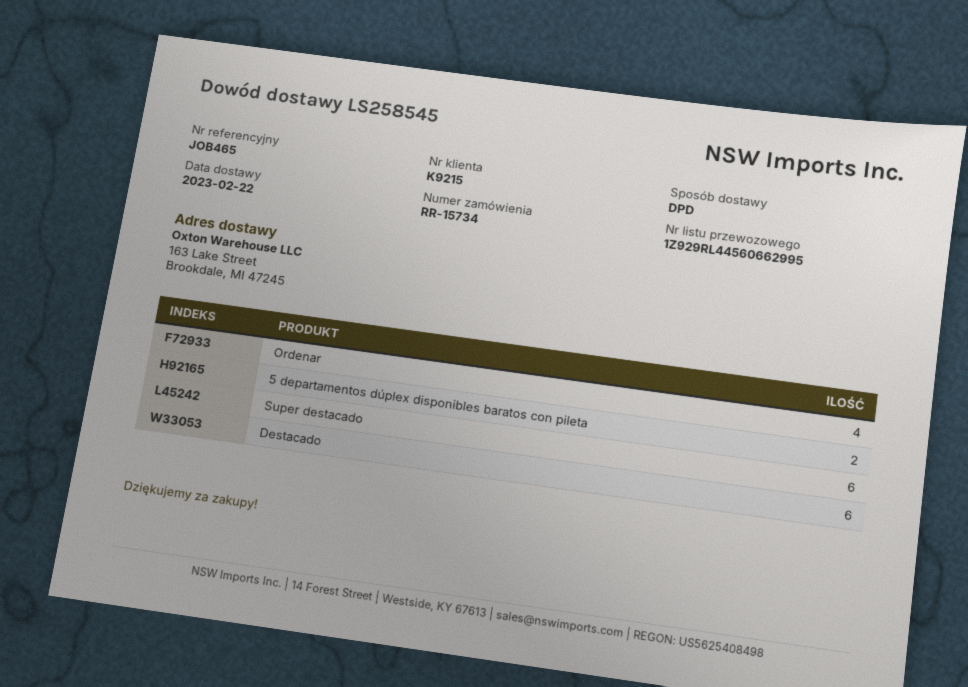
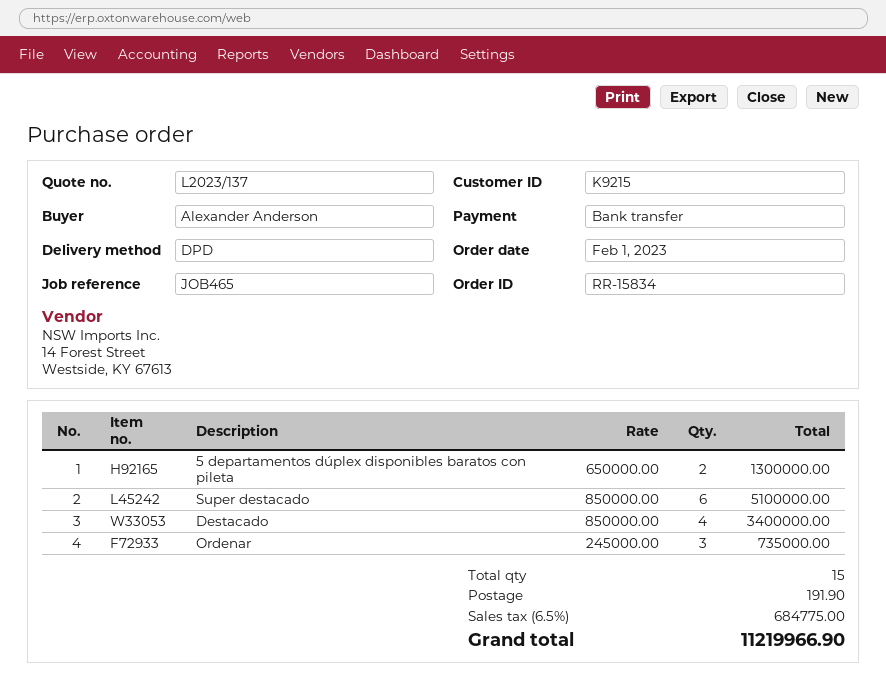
order number: RR-15734 -> RR-15834
Ordenar: 4 -> 3
Destacado: 6 -> 4

